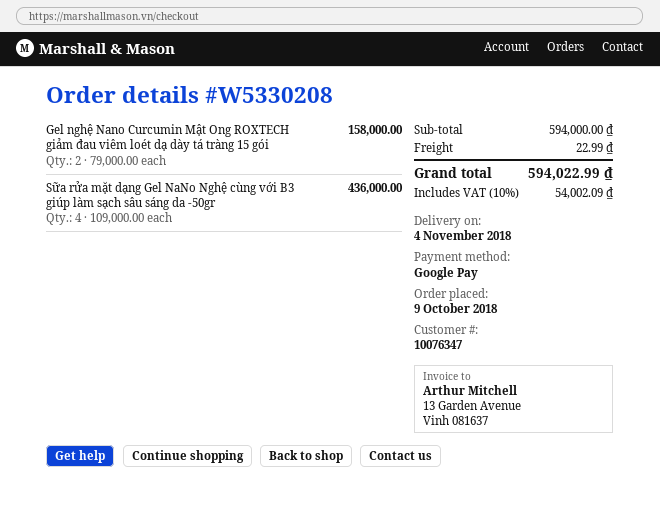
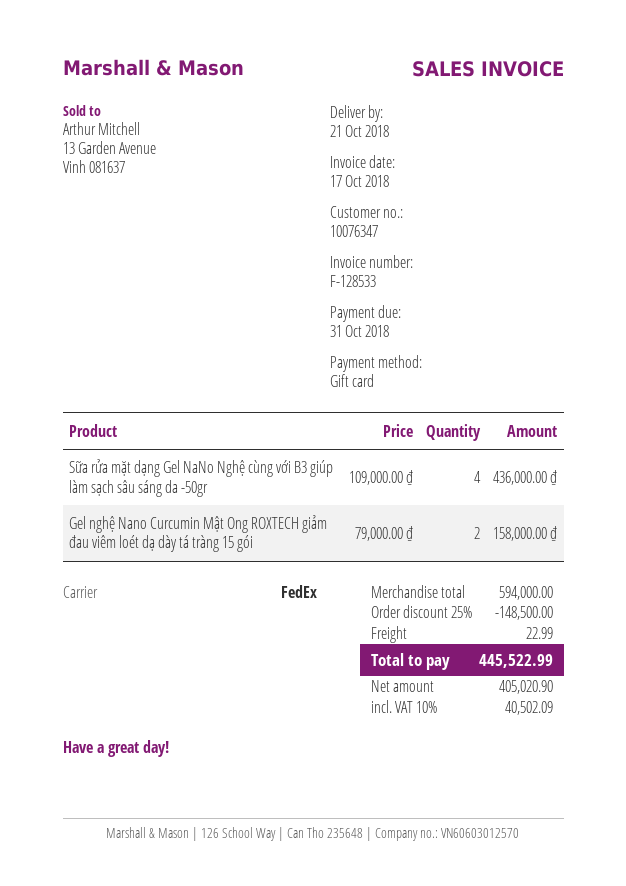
delivery date: 2018-11-04 -> 2018-10-21
payment method: Google Pay -> gift card
discount: none -> 25% = 148500.00
tax: 10% = 54002.09 -> 10% = 40502.09
total: 594022.99 -> 445522.99

